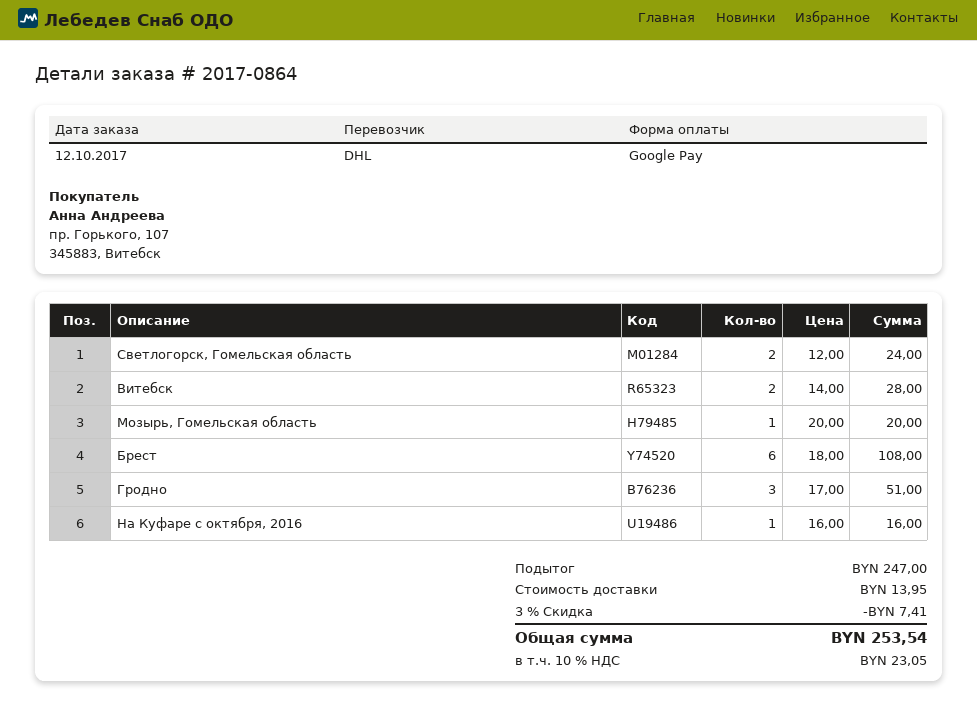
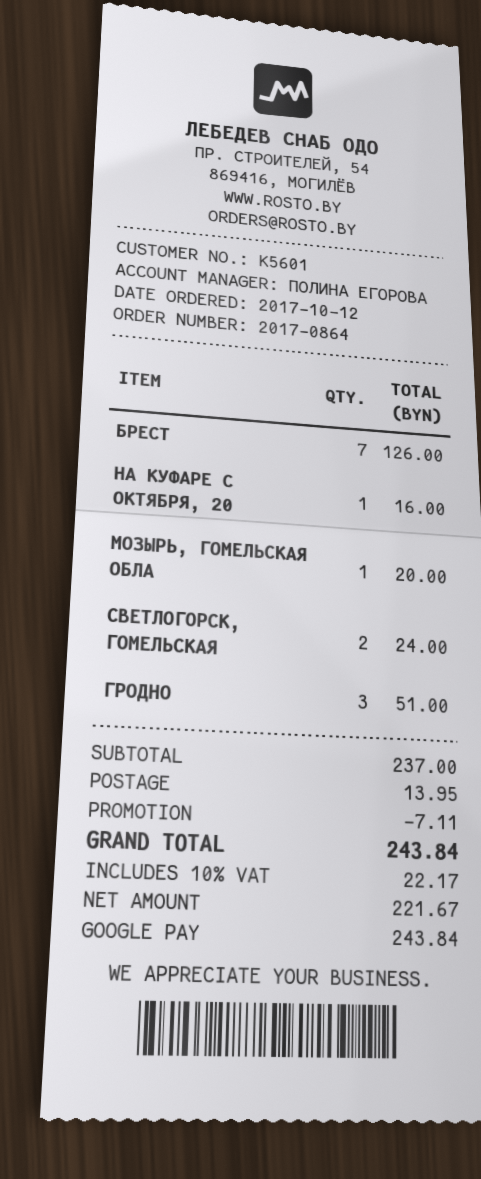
Витебск: 2 for 28.00 -> none
Брест: 6 for 108.00 -> 7 for 126.00
subtotal: 247.00 -> 237.00
discount: 7.41 -> 7.11
tax: 10% = 23.05 -> 10% = 22.17
total: 253.54 -> 243.84

